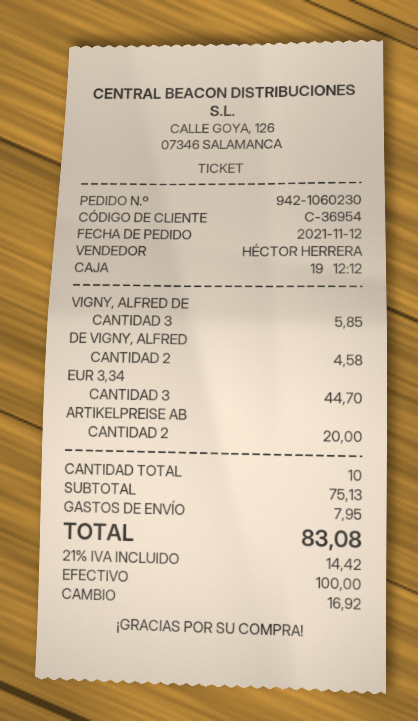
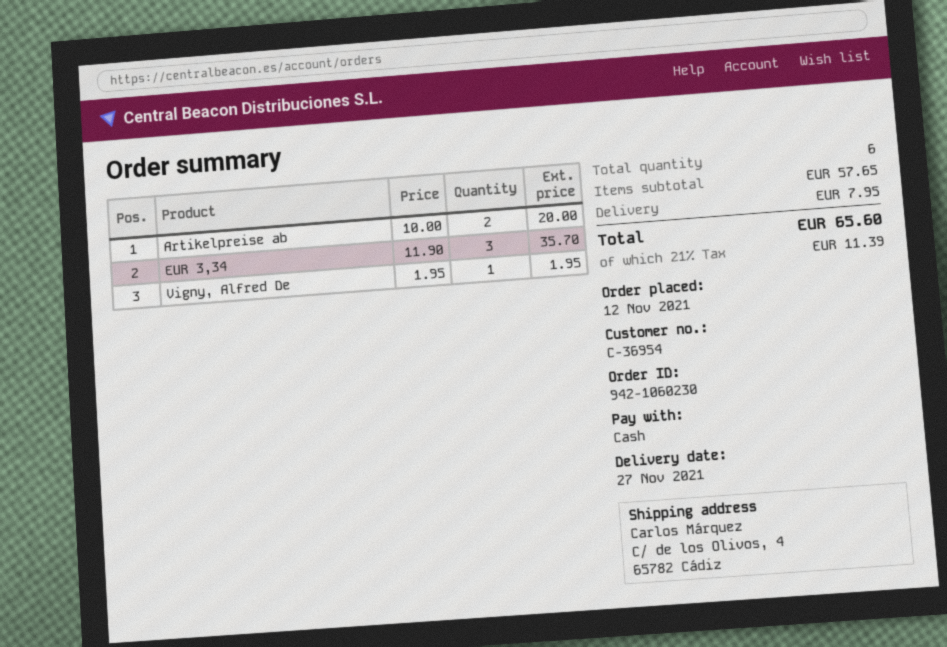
VIGNY, ALFRED DE: 3 for 5.85 -> 1 for 1.95
DE VIGNY, ALFRED: 2 for 4.58 -> none
EUR 3,34: 3 for 44.70 -> 3 for 35.70
total quantity: 10 -> 6
subtotal: 75.13 -> 57.65
tax: 21% = 14.42 -> 21% = 11.39
total: 83.08 -> 65.60

